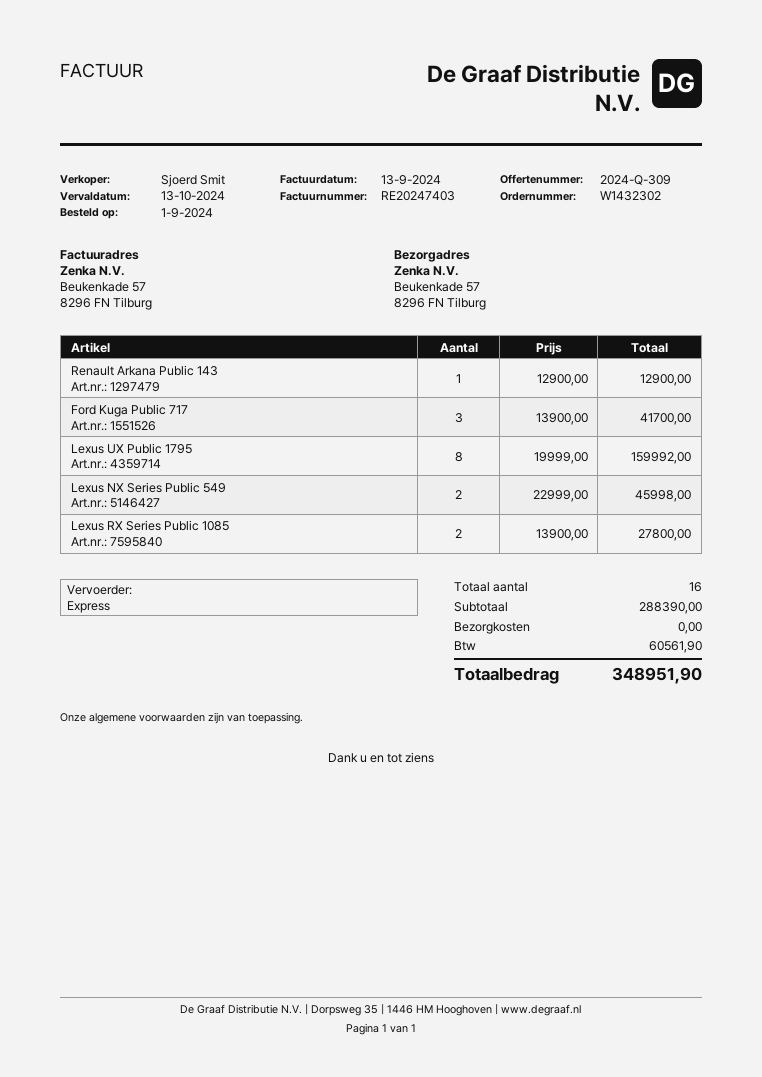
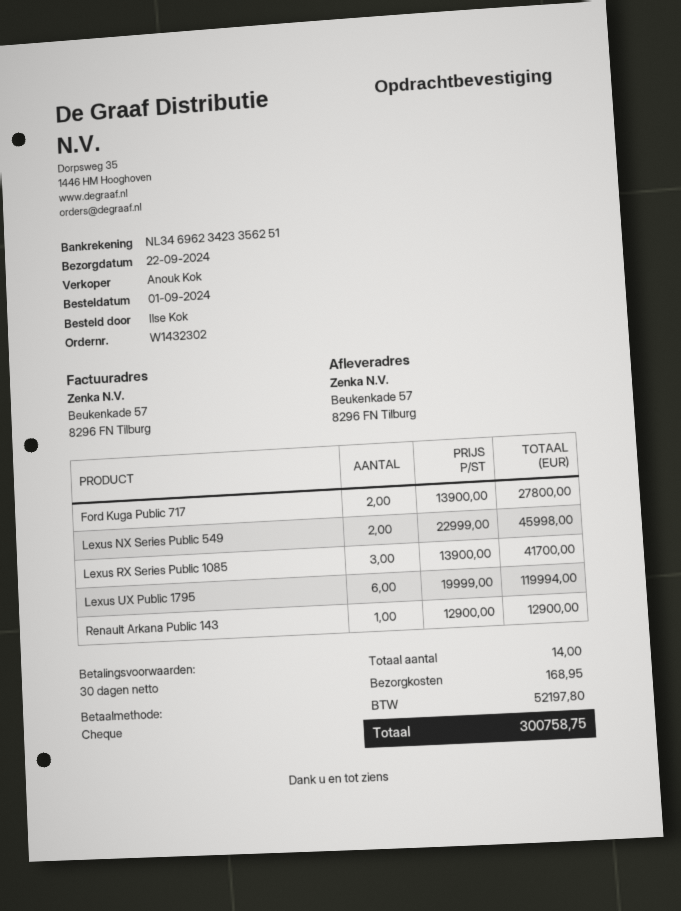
sales rep: Sjoerd Smit -> Anouk Kok
Ford Kuga Public 717: 3 x 13900.00 = 41700.00 -> 2 x 13900.00 = 27800.00
Lexus UX Public 1795: 8 x 19999.00 = 159992.00 -> 6 x 19999.00 = 119994.00
Lexus RX Series Public 1085: 2 x 13900.00 = 27800.00 -> 3 x 13900.00 = 41700.00
total quantity: 16 -> 14
shipping: 0.00 -> 168.95
tax: 60561.90 -> 52197.80
total: 348951.90 -> 300758.75

